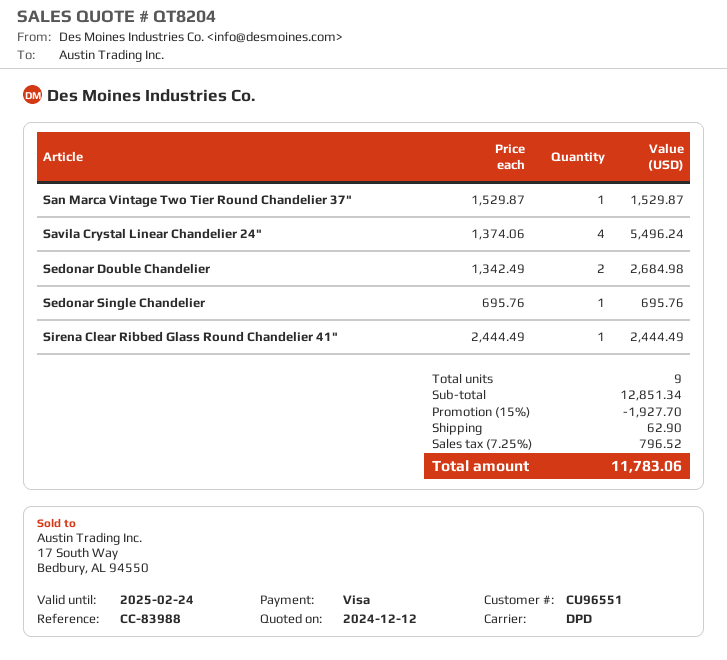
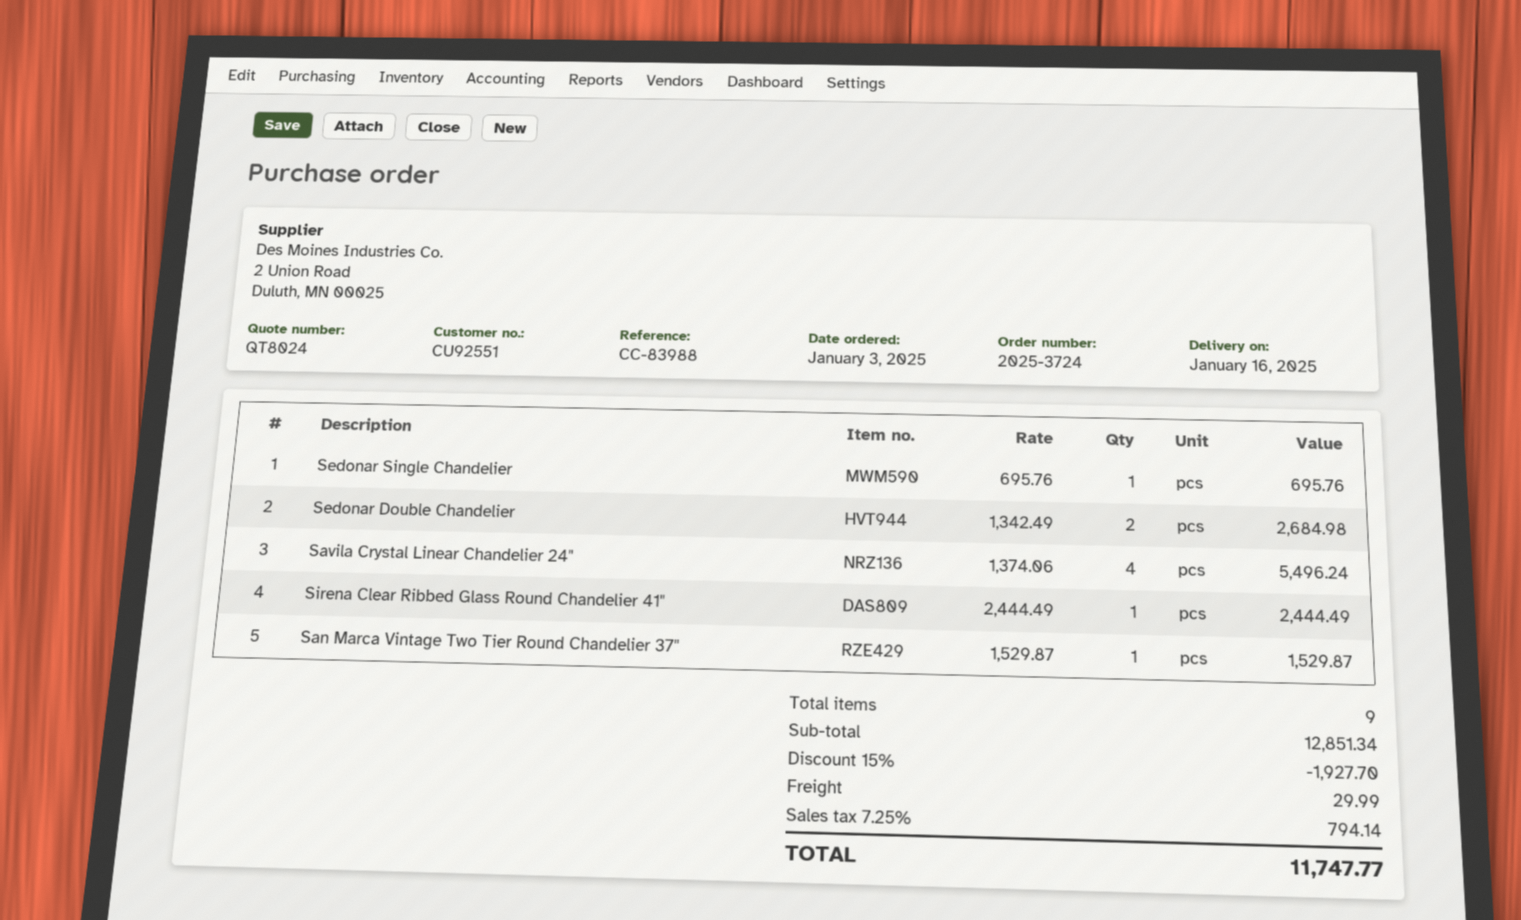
quote number: QT8204 -> QT8024
customer number: CU96551 -> CU92551
shipping: 62.90 -> 29.99
tax: 7.25% = 796.52 -> 7.25% = 794.14
total: 11783.06 -> 11747.77

